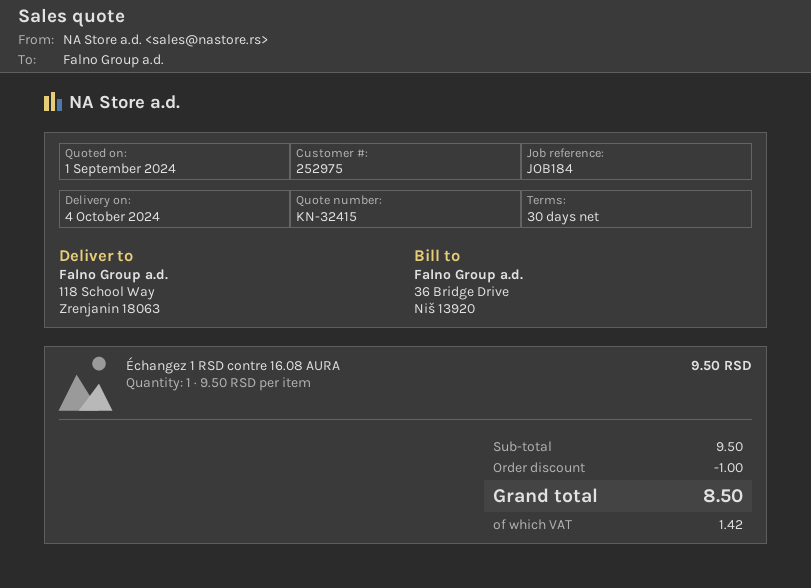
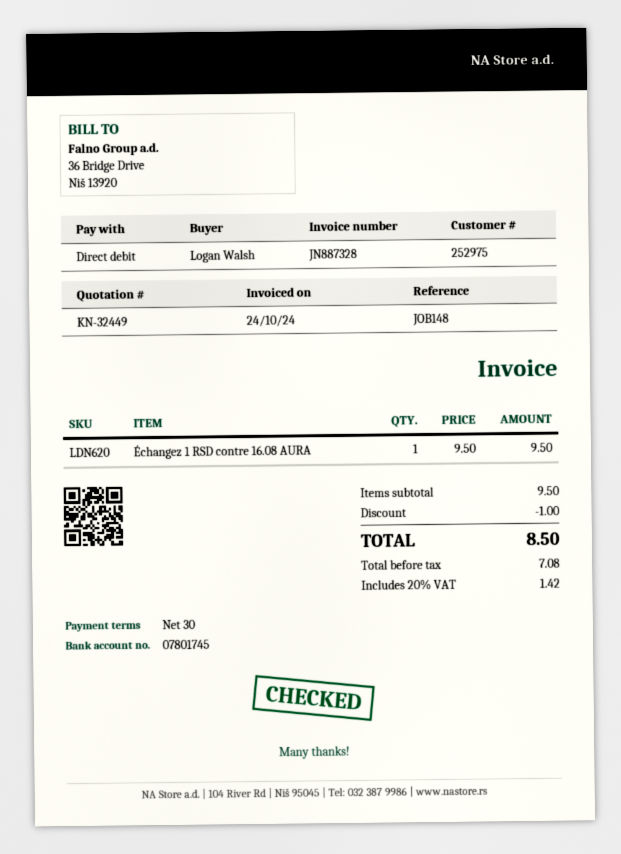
quote number: KN-32415 -> KN-32449
reference: JOB184 -> JOB148

